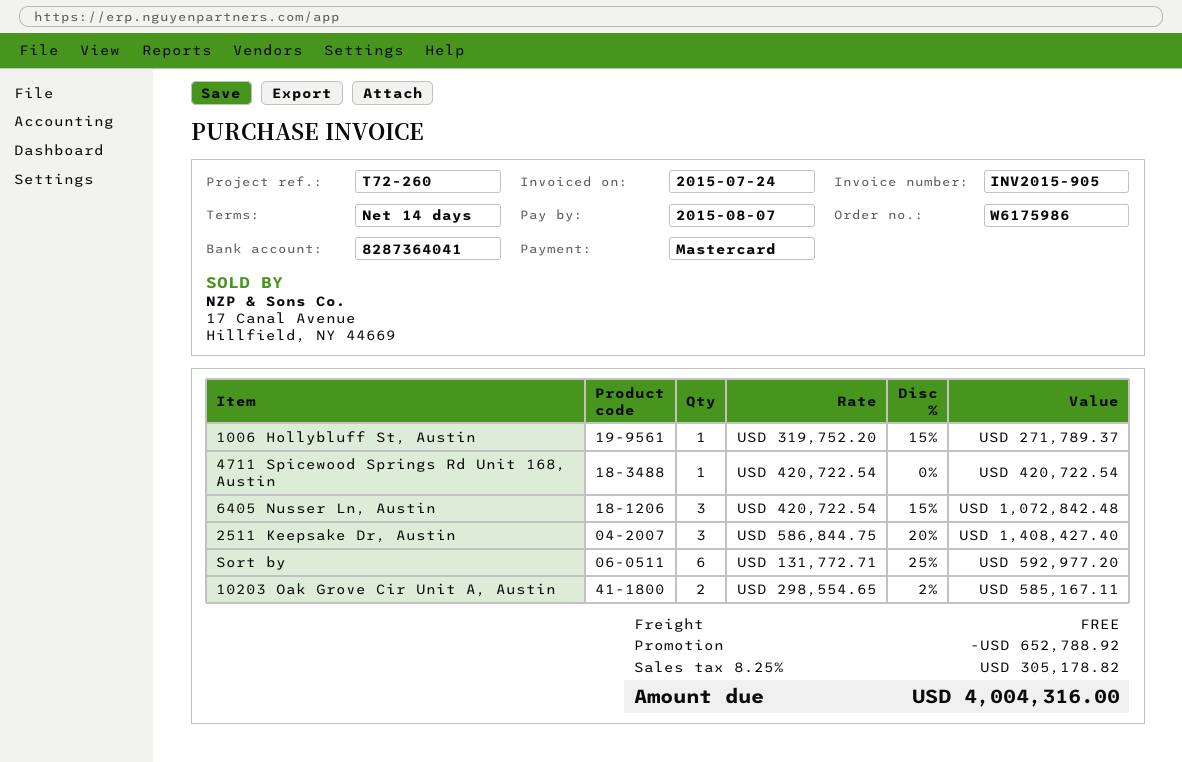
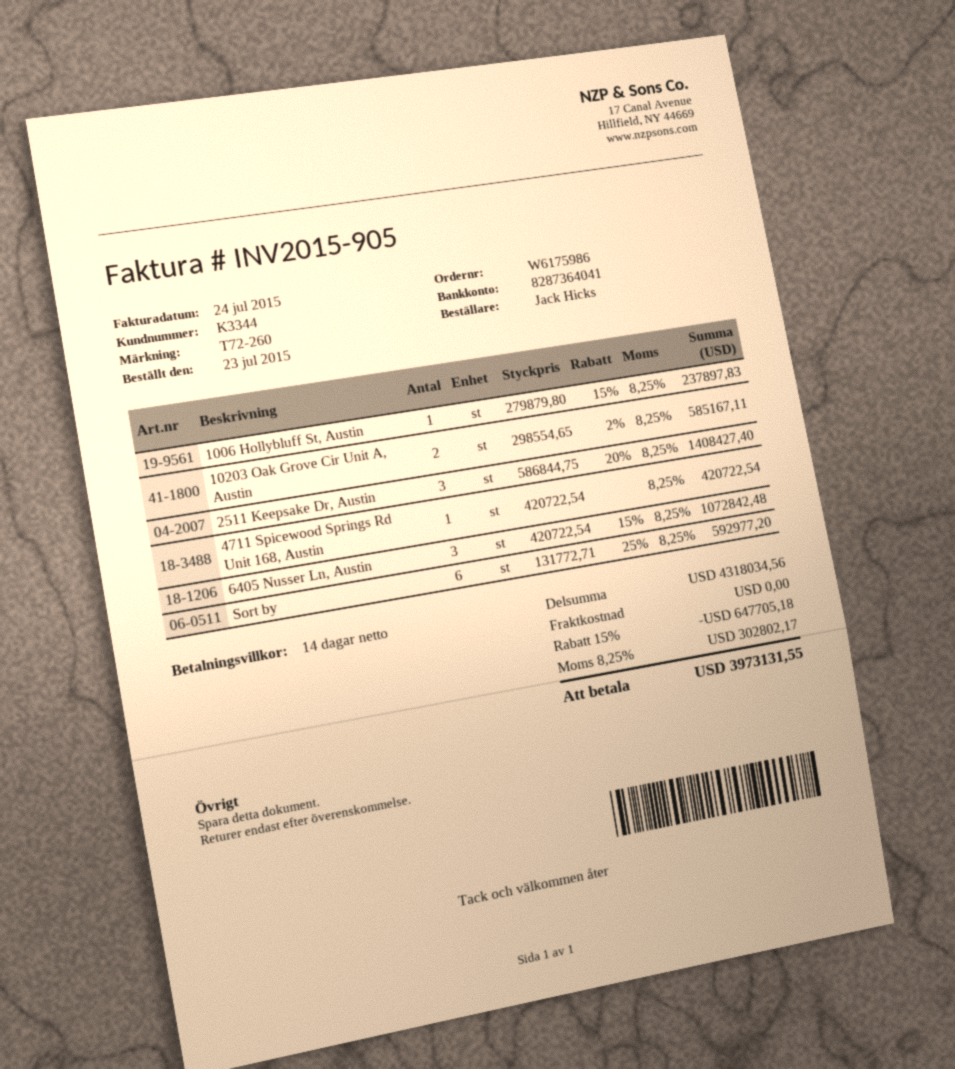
1006 Hollybluff St, Austin: 1 x 319752.20 - 15% = 271789.37 -> 1 x 279879.80 - 15% = 237897.83
discount: 652788.92 -> 647705.18
tax: 8.25% = 305178.82 -> 8.25% = 302802.17
total: 4004316.00 -> 3973131.55

